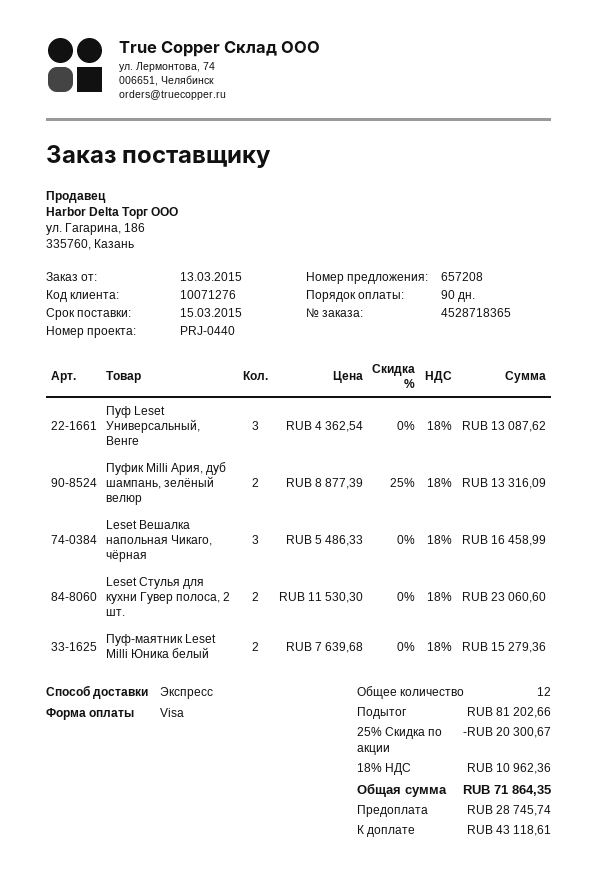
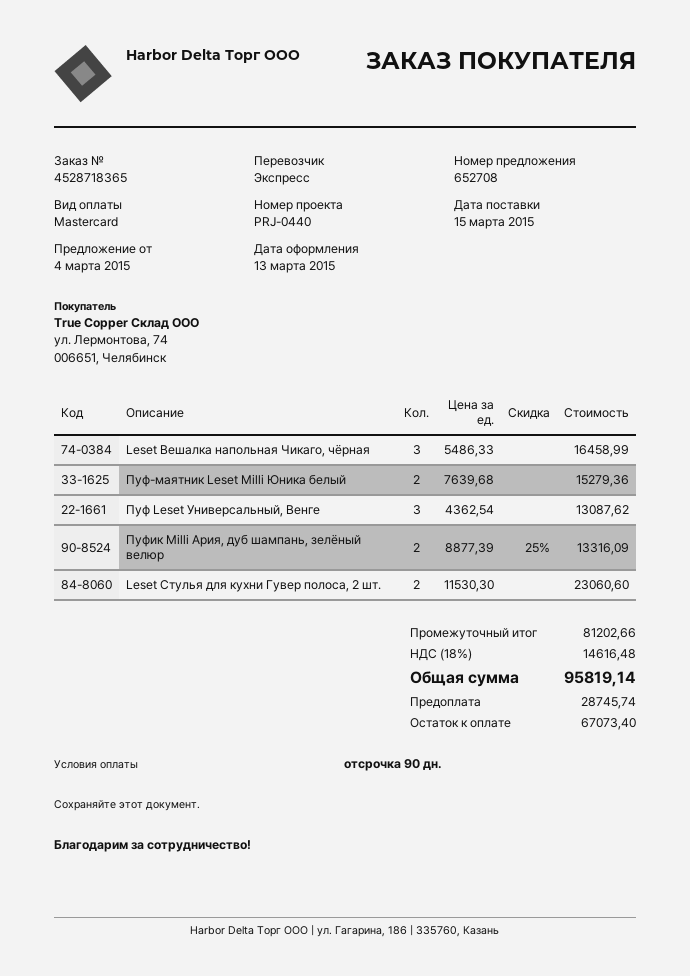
quote number: 657208 -> 652708
payment method: Visa -> Mastercard
discount: 25% = 20300.67 -> none
tax: 18% = 10962.36 -> 18% = 14616.48
total: 71864.35 -> 95819.14
balance: 43118.61 -> 67073.40

